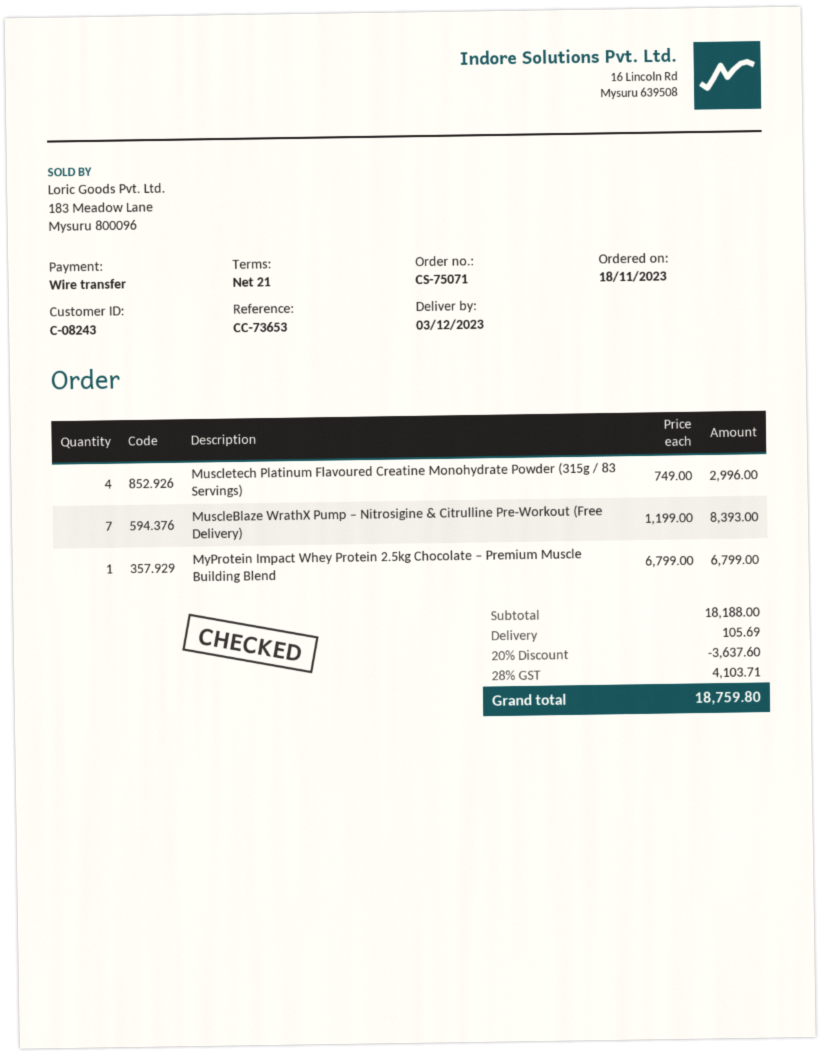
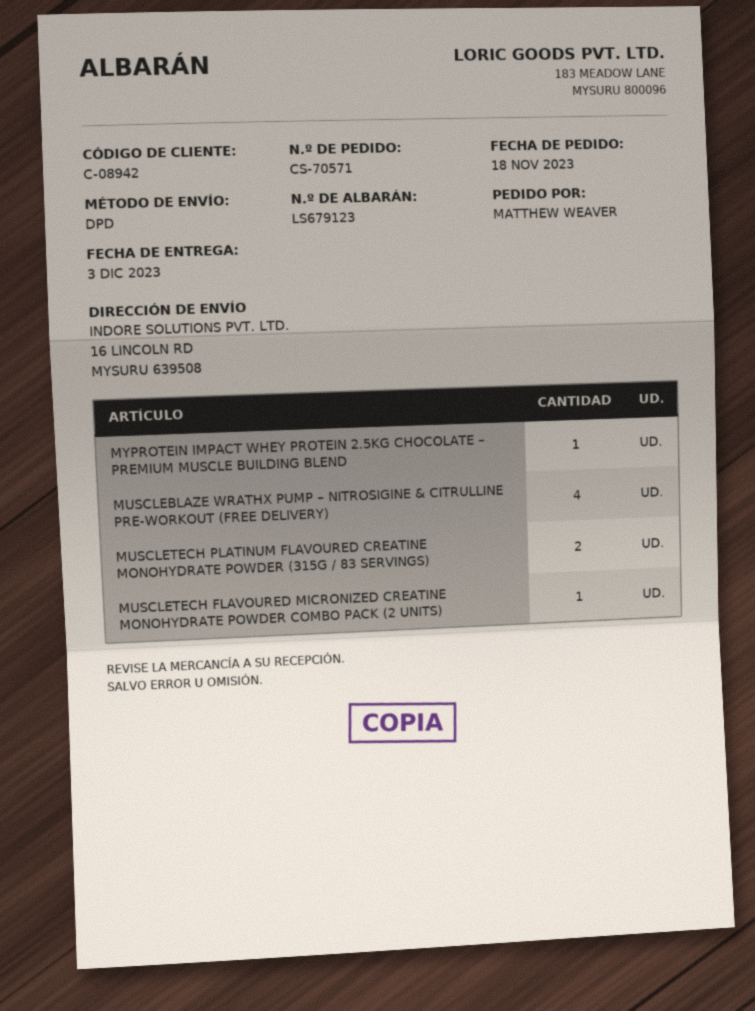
order number: CS-75071 -> CS-70571
customer number: C-08243 -> C-08942
Muscletech Platinum Flavoured Creatine Monohydrate Powder (315g / 83 Servings): 4 -> 2
MuscleBlaze WrathX Pump – Nitrosigine & Citrulline Pre-Workout (Free Delivery): 7 -> 4
MUSCLETECH FLAVOURED MICRONIZED CREATINE MONOHYDRATE POWDER COMBO PACK (2 UNITS): none -> 1

